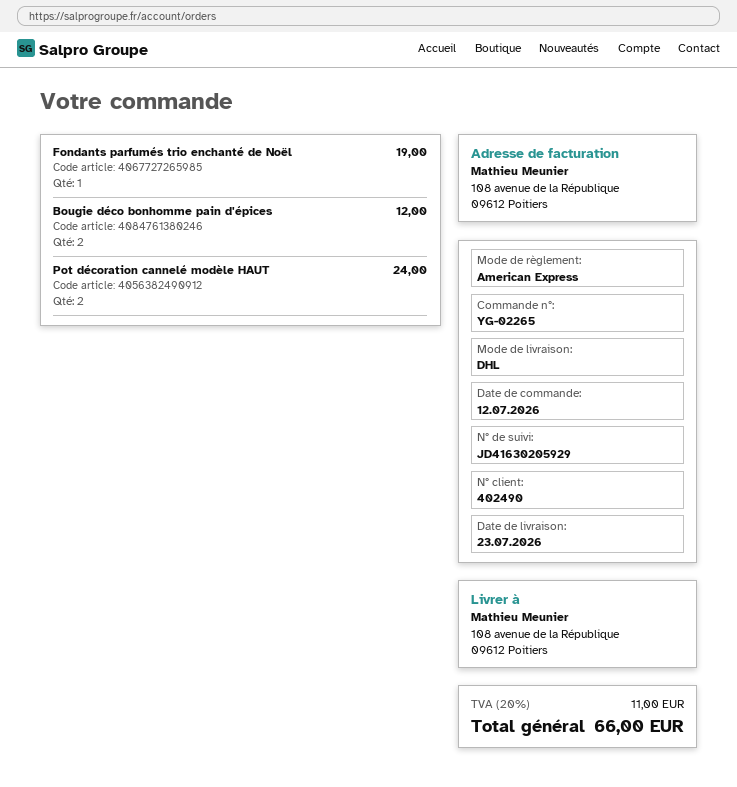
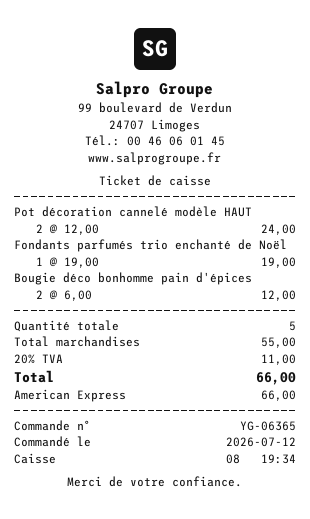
order number: YG-02265 -> YG-06365

